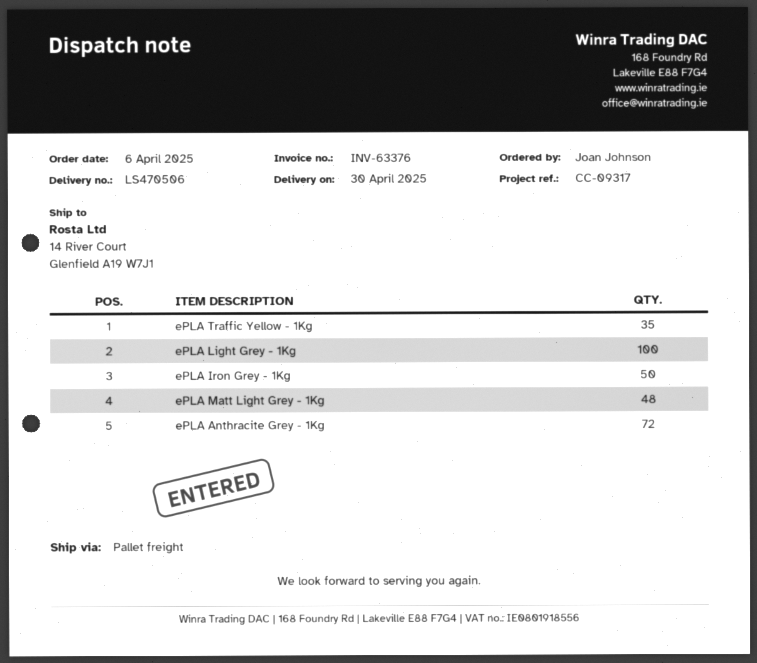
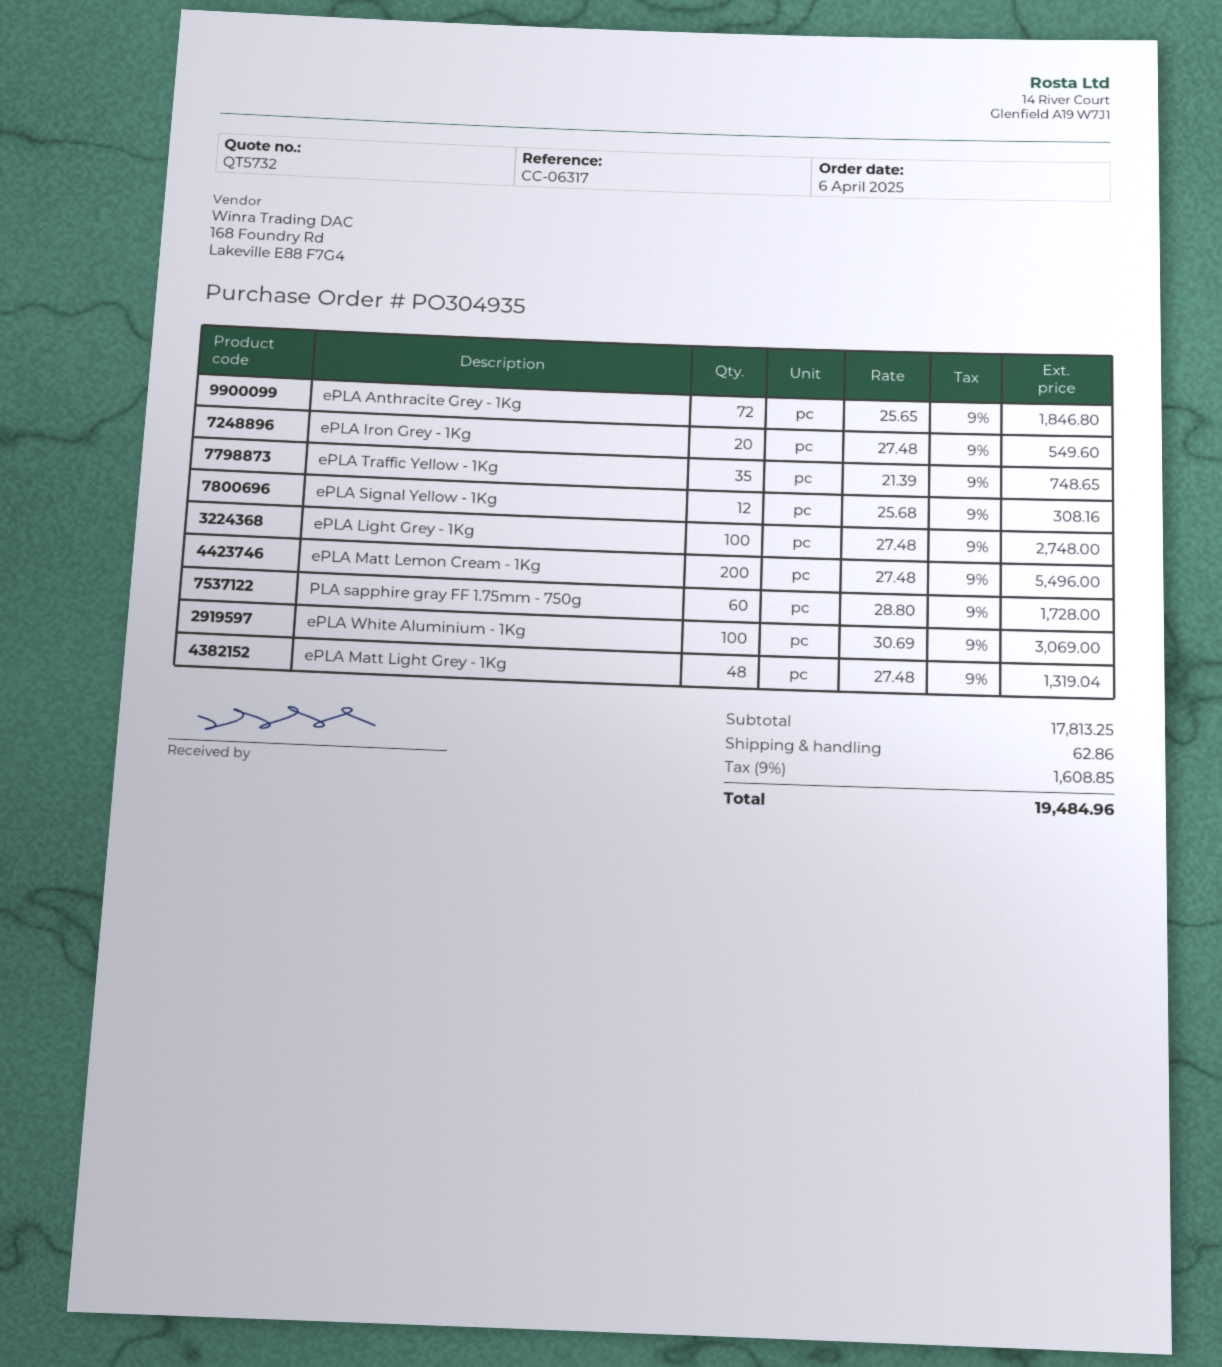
reference: CC-09317 -> CC-06317
ePLA Iron Grey - 1Kg: 50 -> 20
ePLA Signal Yellow - 1Kg: none -> 12
ePLA Matt Lemon Cream - 1Kg: none -> 200
PLA sapphire gray FF 1.75mm - 750g: none -> 60
ePLA White Aluminium - 1Kg: none -> 100

